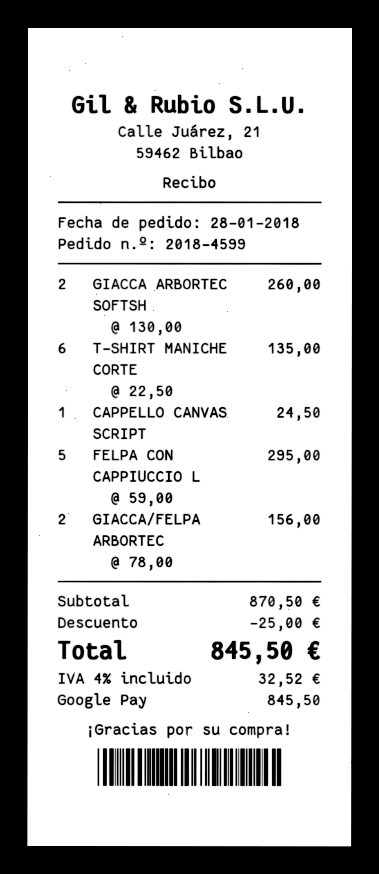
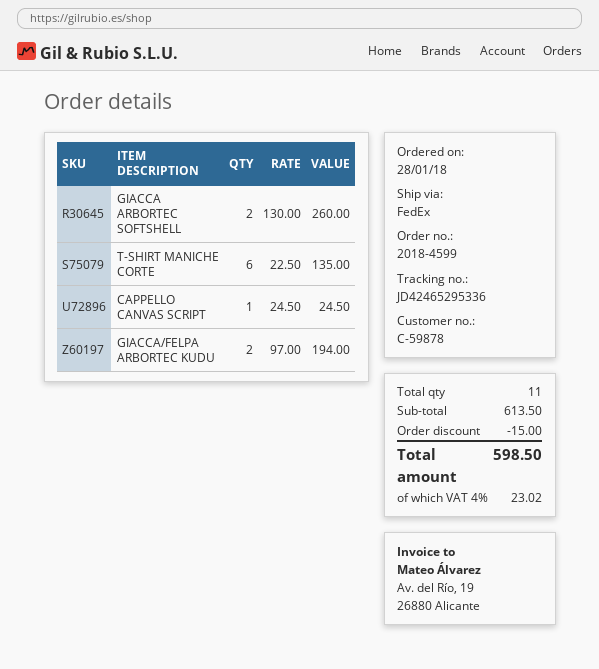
FELPA CON CAPPIUCCIO L: 5 x 59.00 = 295.00 -> none
GIACCA/FELPA ARBORTEC: 2 x 78.00 = 156.00 -> 2 x 97.00 = 194.00
subtotal: 870.50 -> 613.50
discount: 25.00 -> 15.00
tax: 4% = 32.52 -> 4% = 23.02
total: 845.50 -> 598.50

